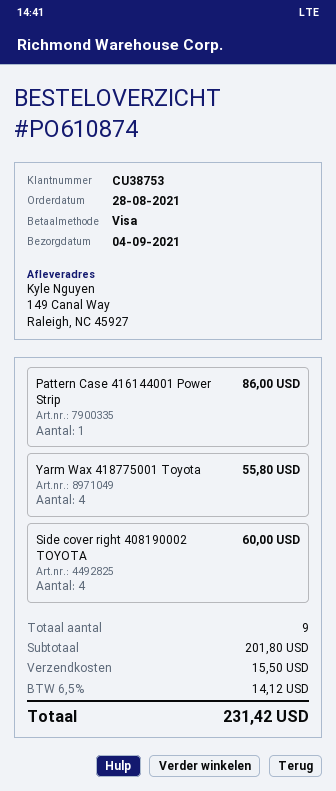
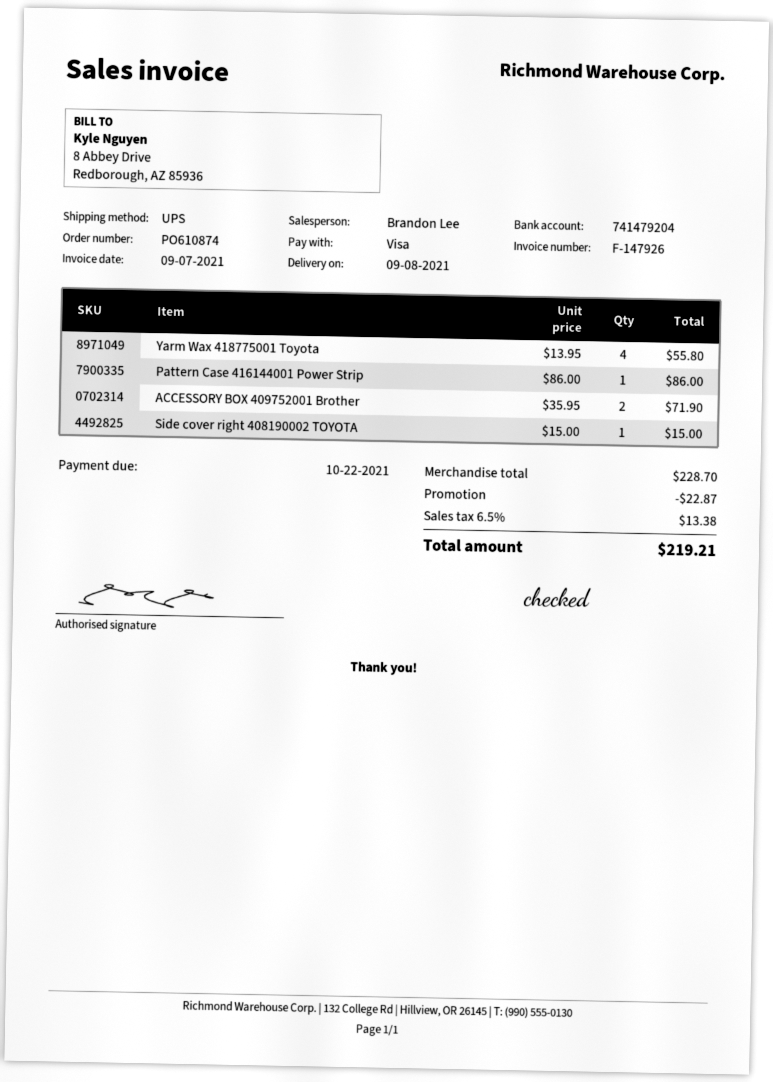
delivery date: 2021-09-04 -> 2021-09-08
Side cover right 408190002 TOYOTA: 4 for 60.00 -> 1 for 15.00
ACCESSORY BOX 409752001 Brother: none -> 2 for 71.90
subtotal: 201.80 -> 228.70
discount: none -> 22.87
shipping: 15.50 -> none
tax: 6.5% = 14.12 -> 6.5% = 13.38
total: 231.42 -> 219.21

